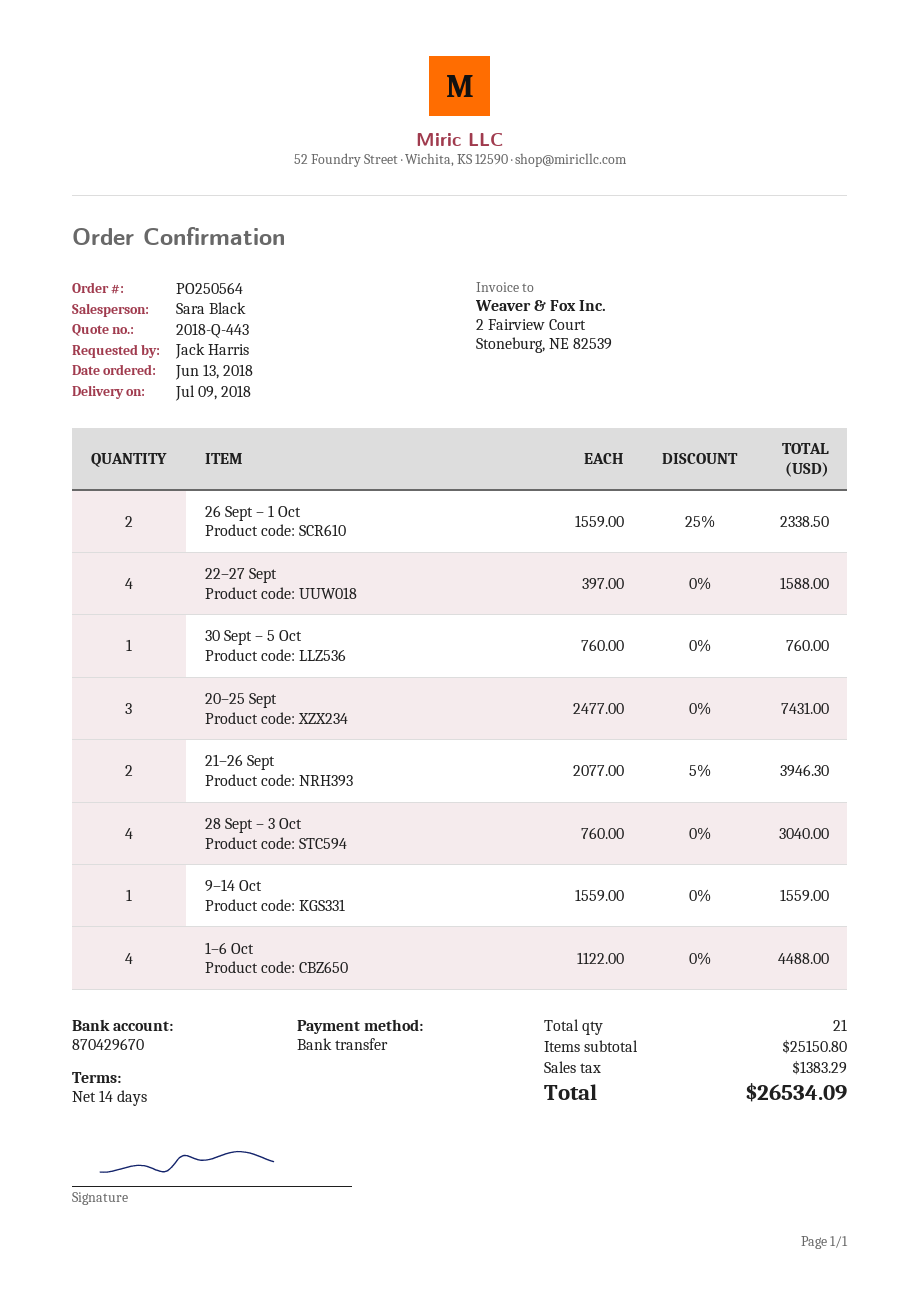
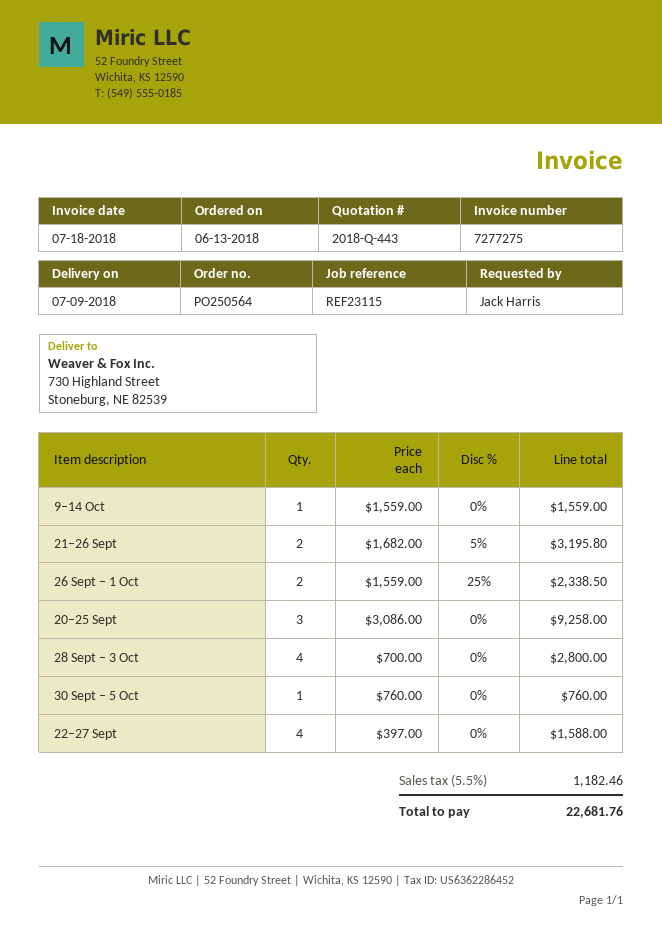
20–25 Sept: 3 x 2477.00 = 7431.00 -> 3 x 3086.00 = 9258.00
21–26 Sept: 2 x 2077.00 - 5% = 3946.30 -> 2 x 1682.00 - 5% = 3195.80
28 Sept – 3 Oct: 4 x 760.00 = 3040.00 -> 4 x 700.00 = 2800.00
1–6 Oct: 4 x 1122.00 = 4488.00 -> none
tax: 1383.29 -> 1182.46
total: 26534.09 -> 22681.76

